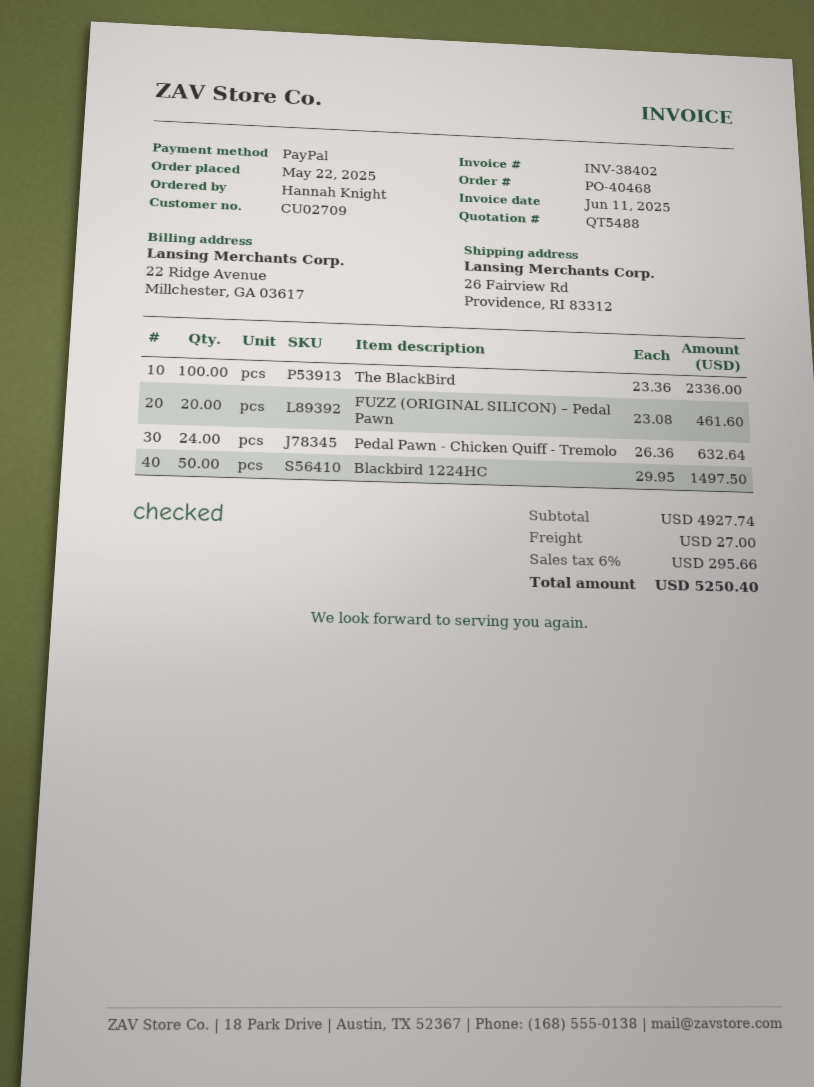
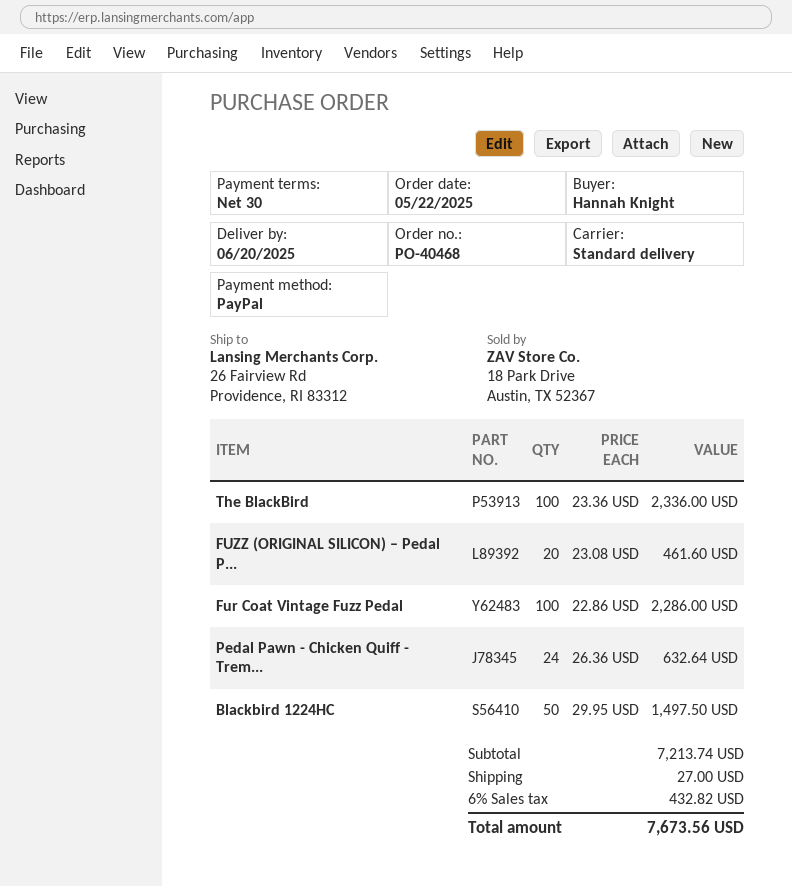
Fur Coat Vintage Fuzz Pedal: none -> 100 x 22.86 = 2286.00
subtotal: 4927.74 -> 7213.74
tax: 6% = 295.66 -> 6% = 432.82
total: 5250.40 -> 7673.56

